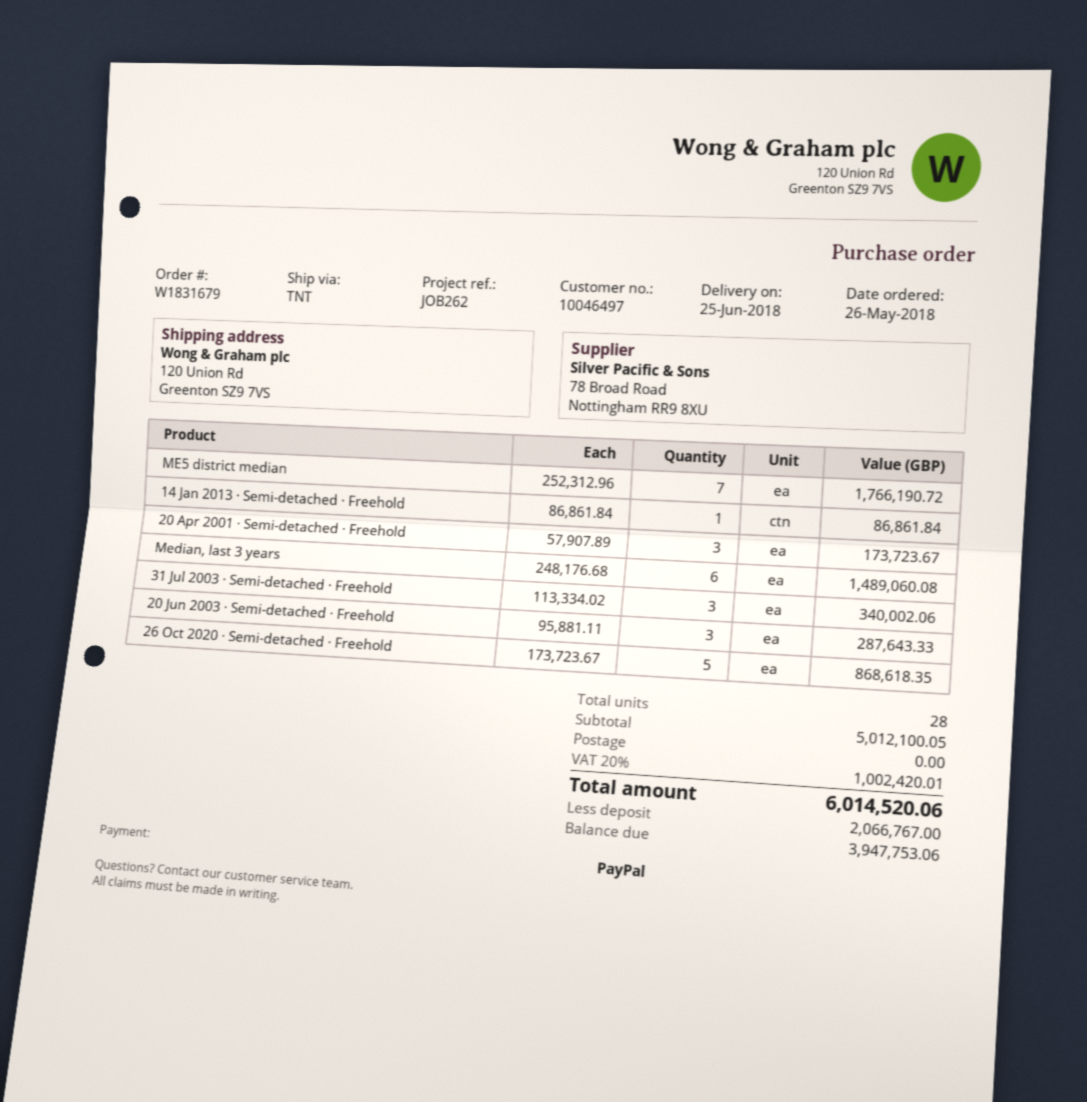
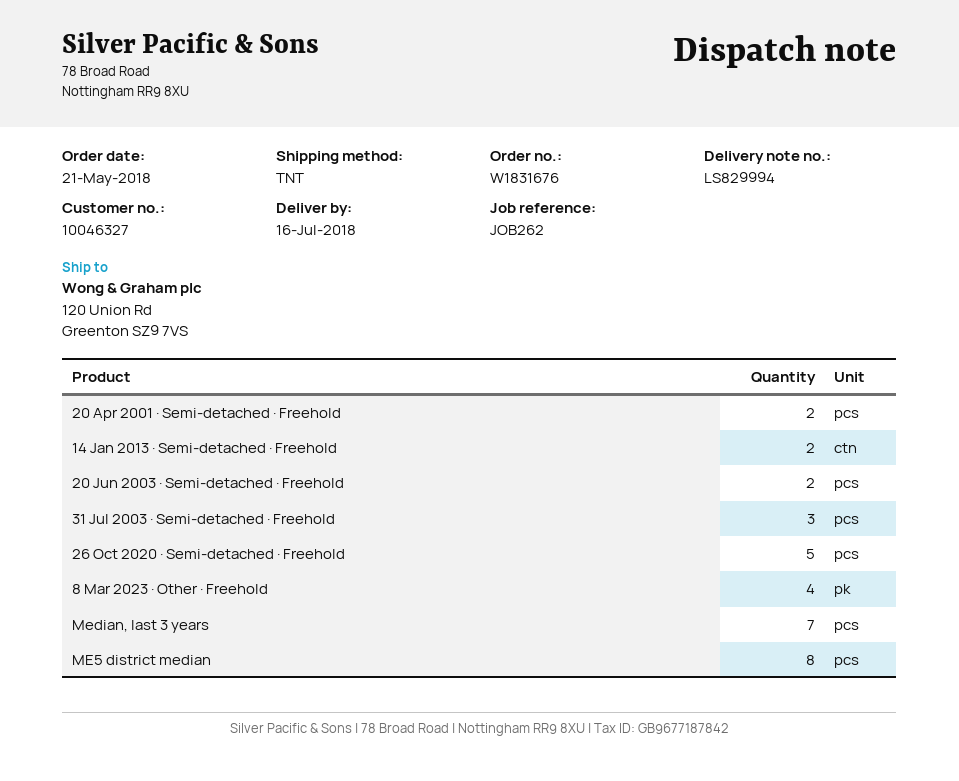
order number: W1831679 -> W1831676
order date: 2018-05-26 -> 2018-05-21
delivery date: 2018-06-25 -> 2018-07-16
customer number: 10046497 -> 10046327
ME5 district median: 7 -> 8
14 Jan 2013 · Semi-detached · Freehold: 1 -> 2
20 Apr 2001 · Semi-detached · Freehold: 3 -> 2
Median, last 3 years: 6 -> 7
20 Jun 2003 · Semi-detached · Freehold: 3 -> 2
8 Mar 2023 · Other · Freehold: none -> 4

